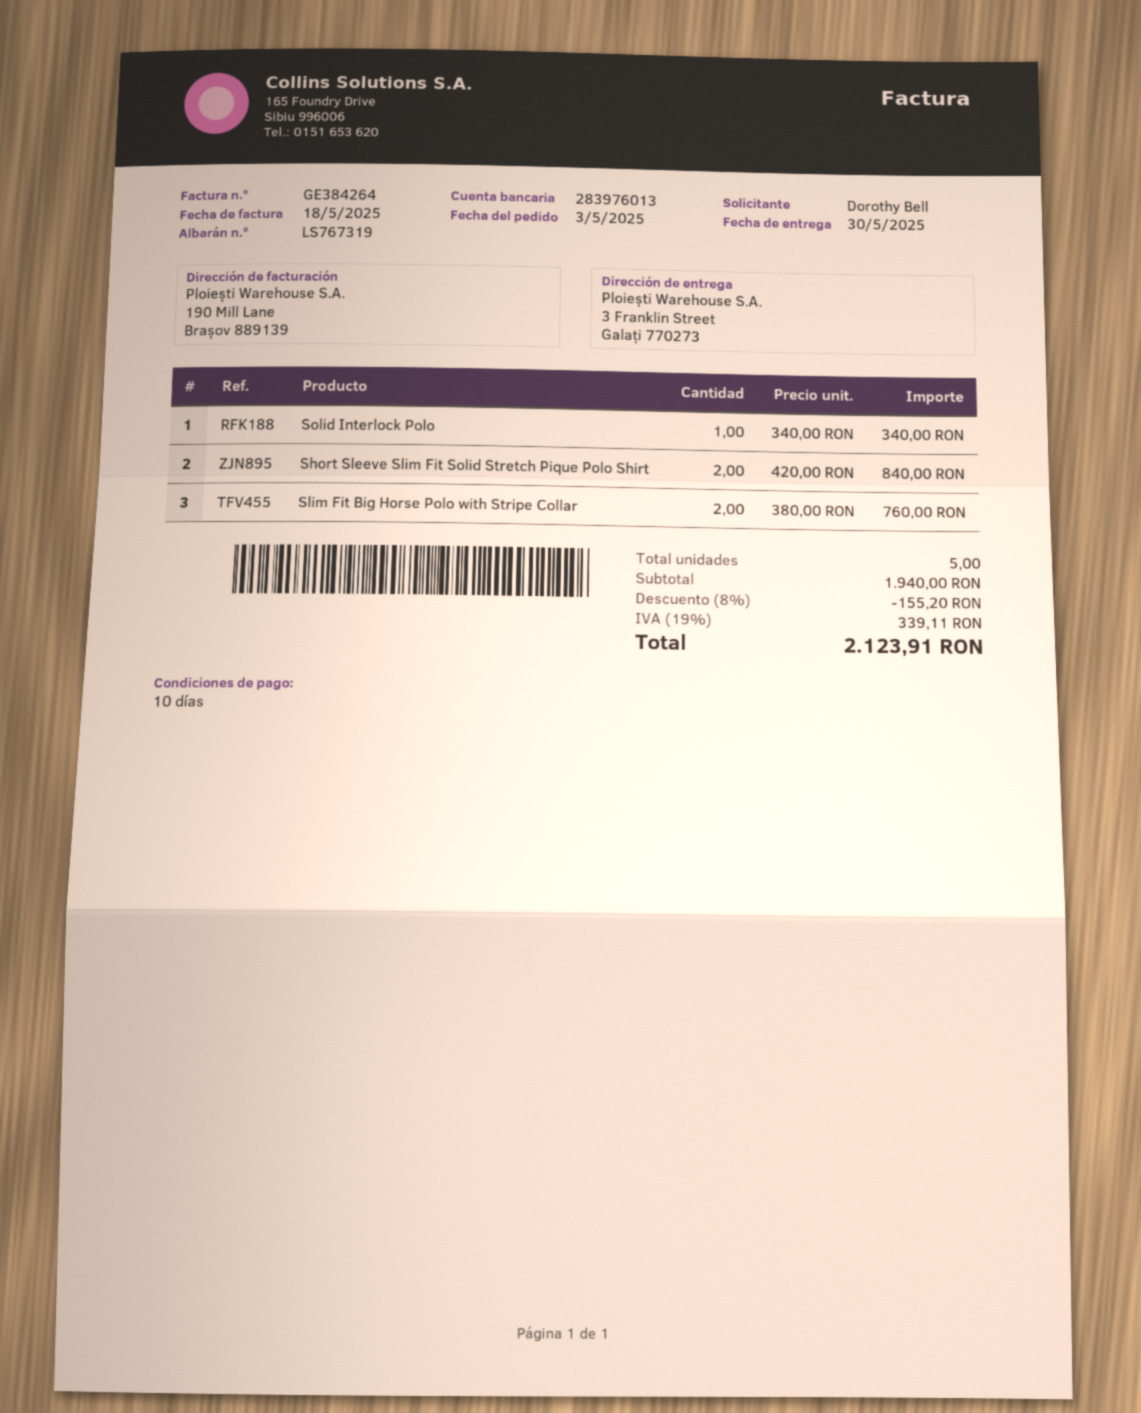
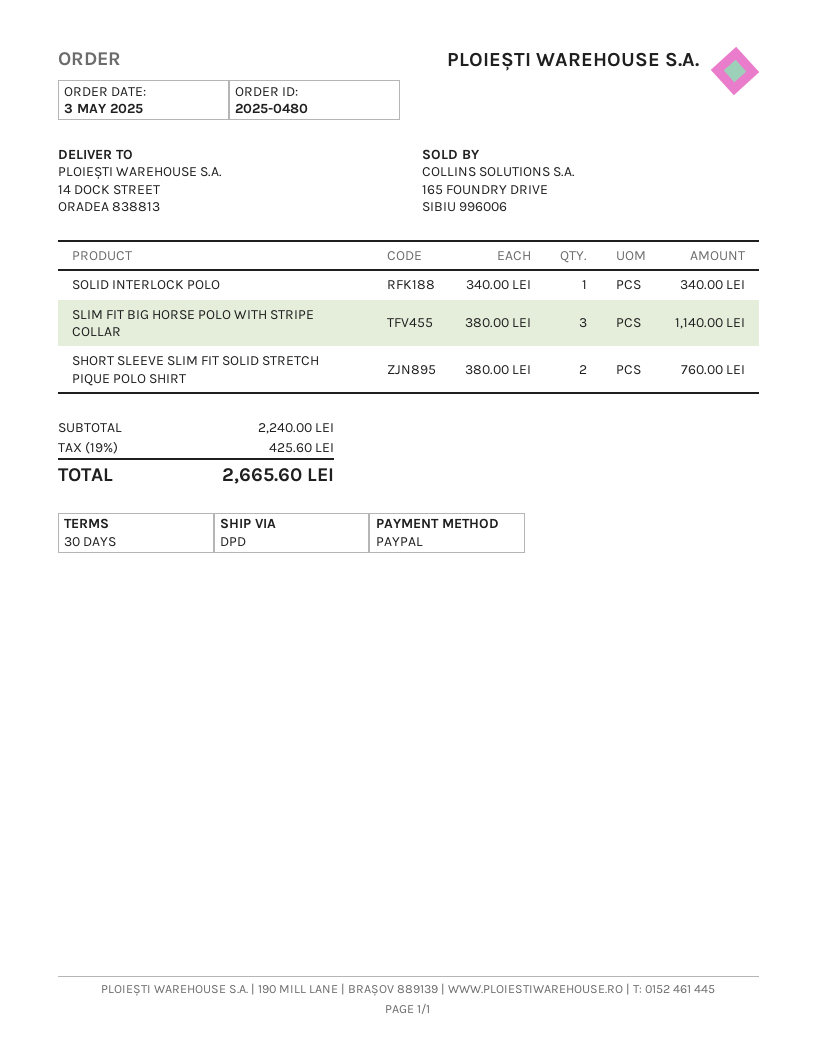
payment terms: 10 days -> 30 days
ship to: 3 Franklin Street, Galați 770273 -> 14 DOCK STREET, ORADEA 838813
Short Sleeve Slim Fit Solid Stretch Pique Polo Shirt: 2 x 420.00 = 840.00 -> 2 x 380.00 = 760.00
Slim Fit Big Horse Polo with Stripe Collar: 2 x 380.00 = 760.00 -> 3 x 380.00 = 1140.00
subtotal: 1940.00 -> 2240.00
discount: 8% = 155.20 -> none
tax: 19% = 339.11 -> 19% = 425.60
total: 2123.91 -> 2665.60

